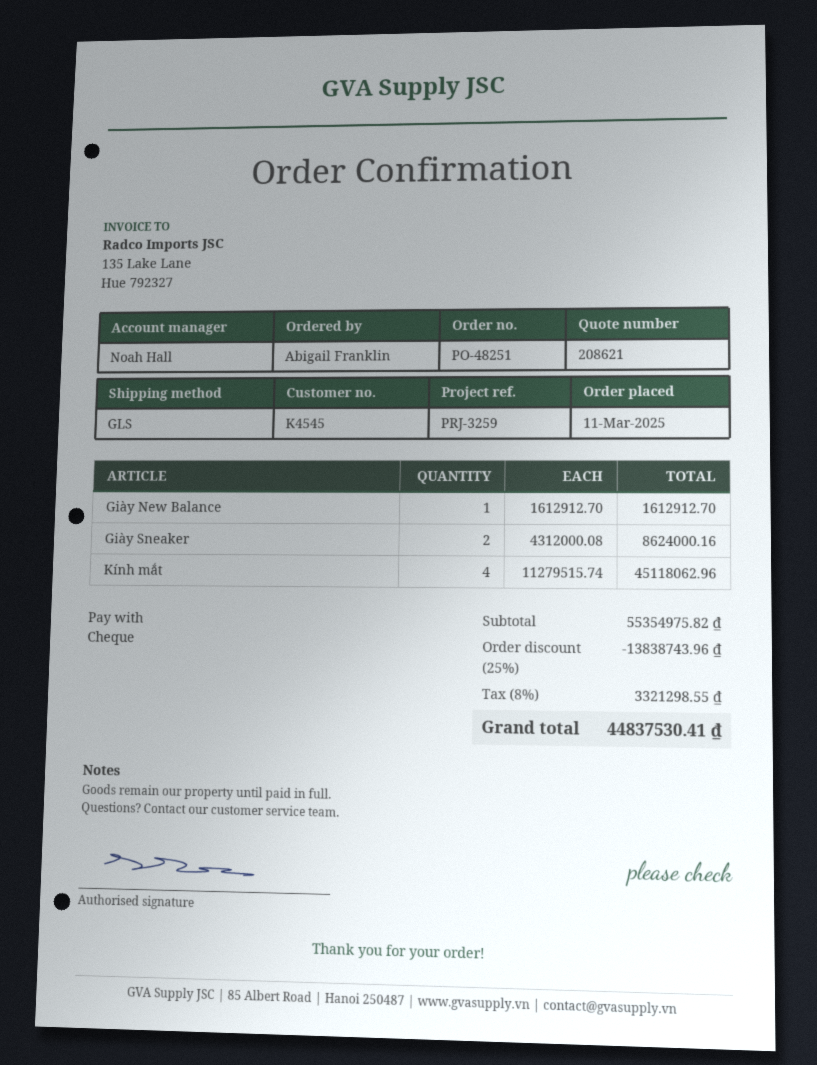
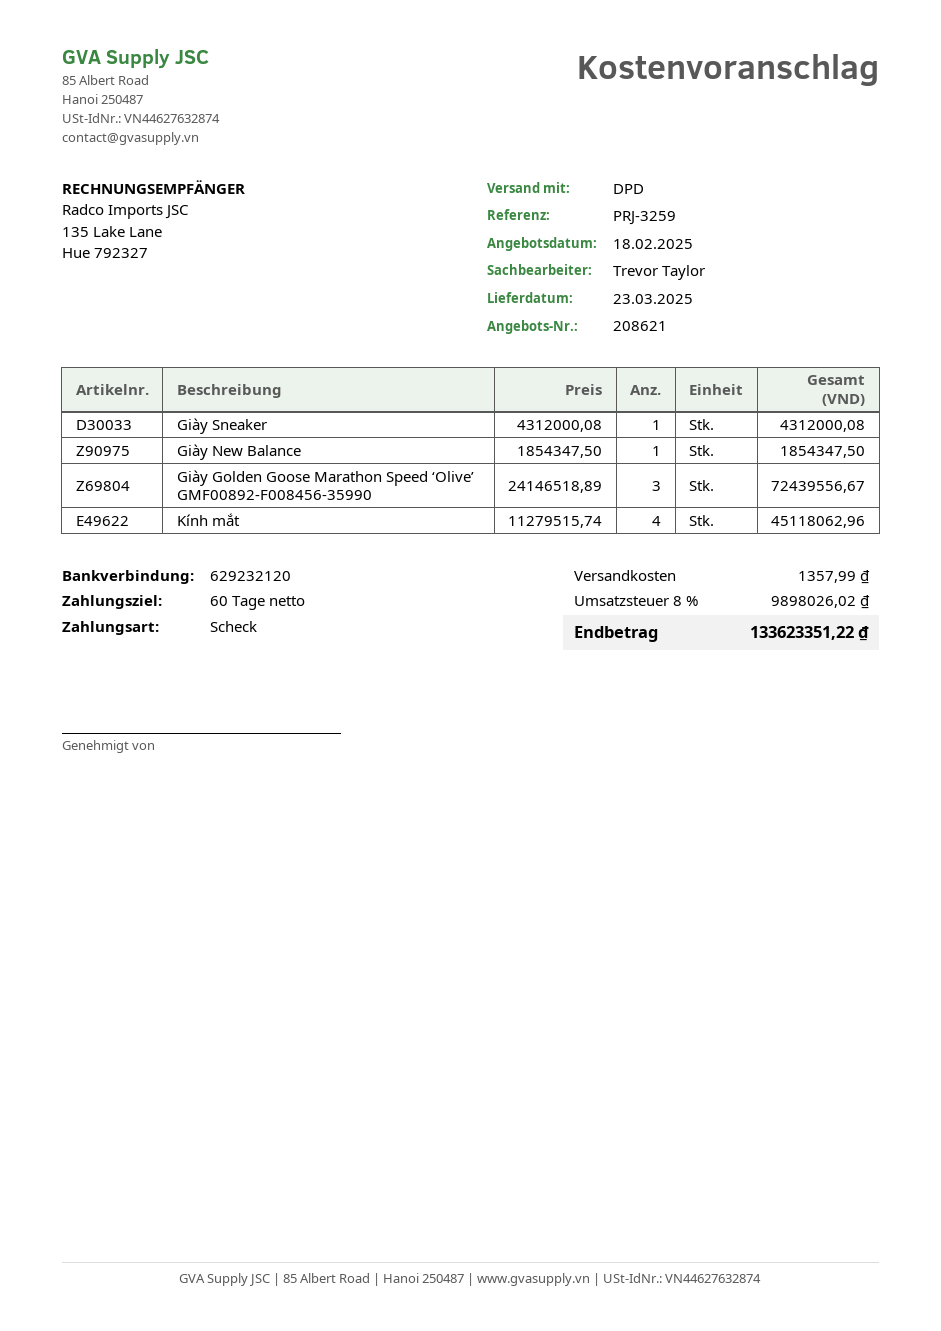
sales rep: Noah Hall -> Trevor Taylor
shipping method: GLS -> DPD
Giày New Balance: 1 x 1612912.70 = 1612912.70 -> 1 x 1854347.50 = 1854347.50
Giày Sneaker: 2 x 4312000.08 = 8624000.16 -> 1 x 4312000.08 = 4312000.08
Giày Golden Goose Marathon Speed ‘Olive’ GMF00892-F008456-35990: none -> 3 x 24146518.89 = 72439556.67
discount: 25% = 13838743.96 -> none
shipping: none -> 1357.99
tax: 8% = 3321298.55 -> 8% = 9898026.02
total: 44837530.41 -> 133623351.22

